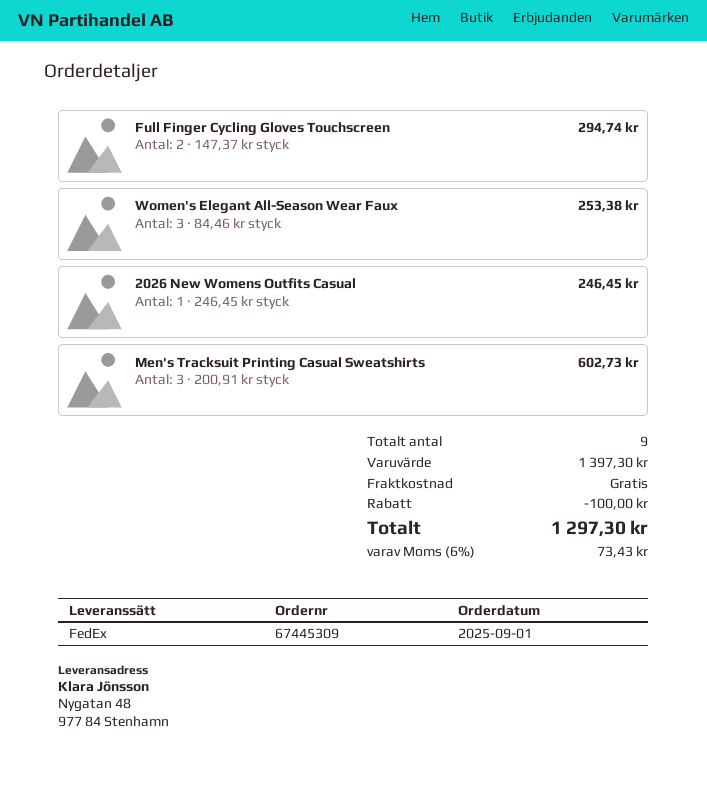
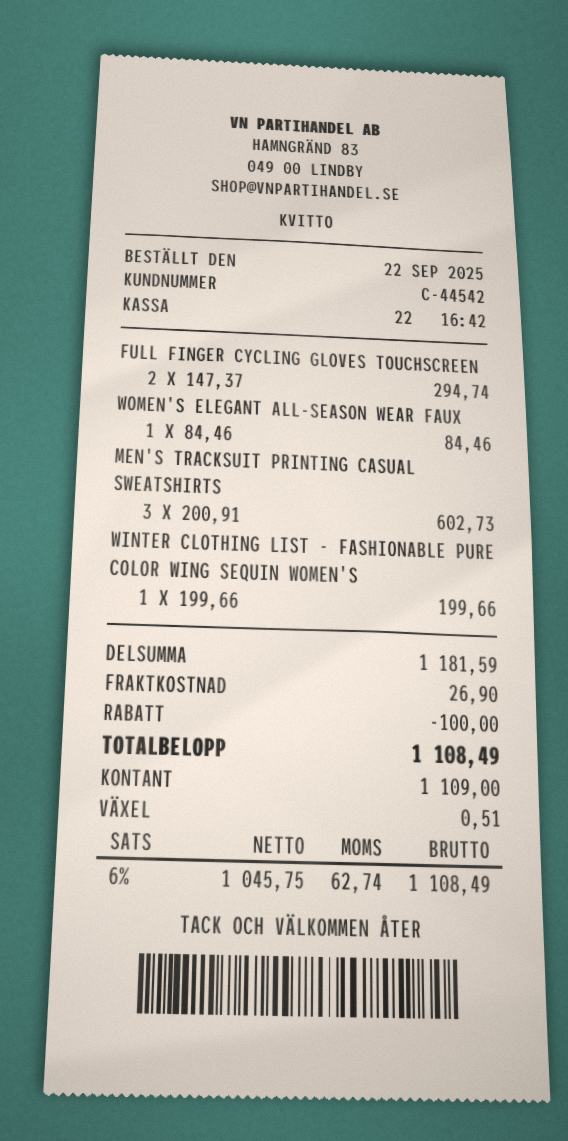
order date: 2025-09-01 -> 2025-09-22
Women's Elegant All-Season Wear Faux: 3 x 84.46 = 253.38 -> 1 x 84.46 = 84.46
2026 New Womens Outfits Casual: 1 x 246.45 = 246.45 -> none
WINTER CLOTHING LIST - FASHIONABLE PURE COLOR WING SEQUIN WOMEN'S: none -> 1 x 199.66 = 199.66
subtotal: 1397.30 -> 1181.59
shipping: 0.00 -> 26.90
tax: 6% = 73.43 -> 6% = 62.74
total: 1297.30 -> 1108.49

